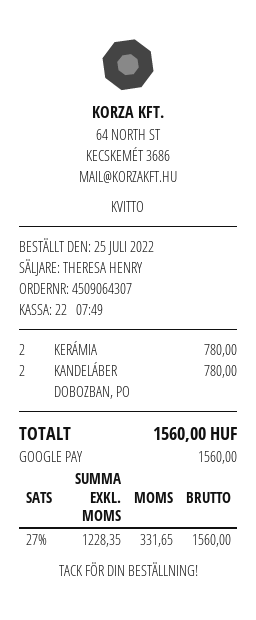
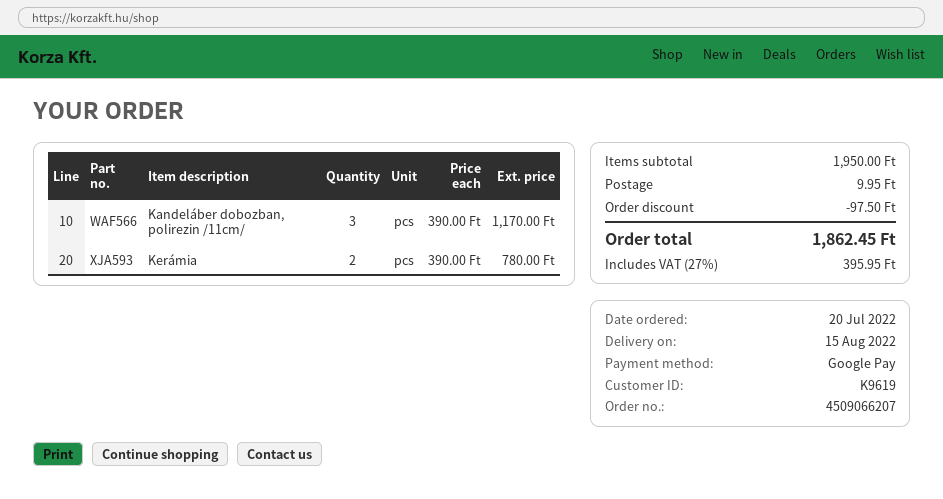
order number: 4509064307 -> 4509066207
order date: 2022-07-25 -> 2022-07-20
KANDELÁBER DOBOZBAN, PO: 2 for 780.00 -> 3 for 1170.00
discount: none -> 97.50
shipping: none -> 9.95
tax: 27% = 331.65 -> 27% = 395.95
total: 1560.00 -> 1862.45

